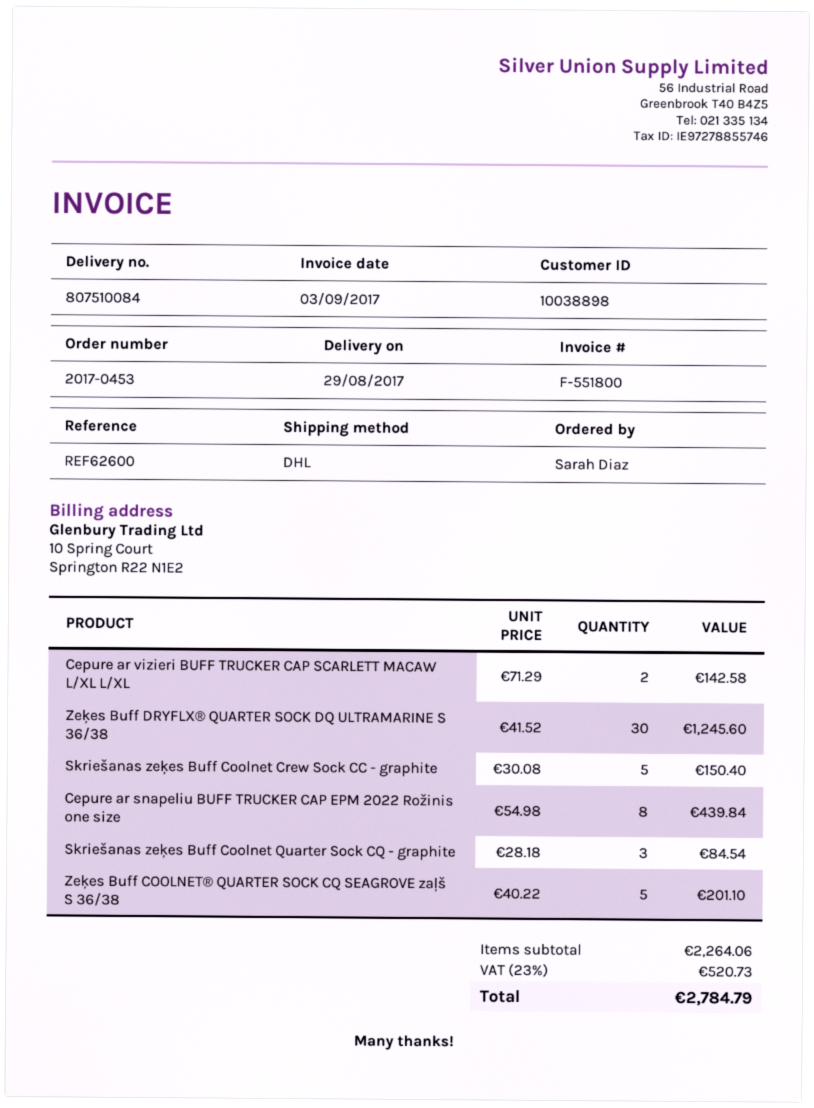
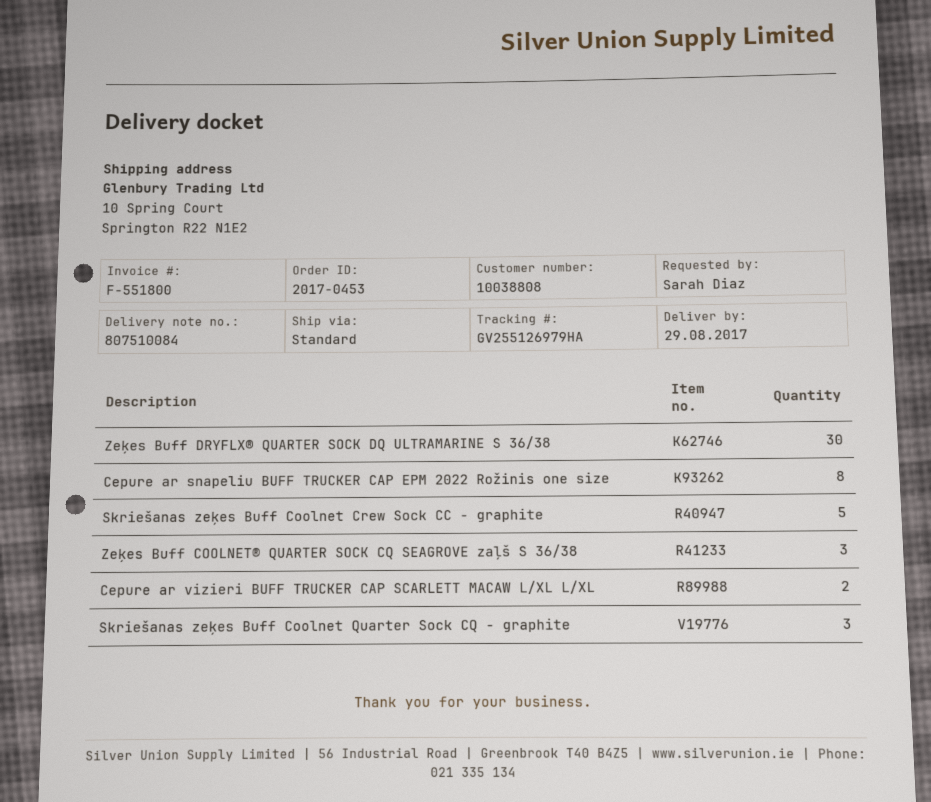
customer number: 10038898 -> 10038808
shipping method: DHL -> standard
Zeķes Buff COOLNET® QUARTER SOCK CQ SEAGROVE zaļš S 36/38: 5 -> 3

